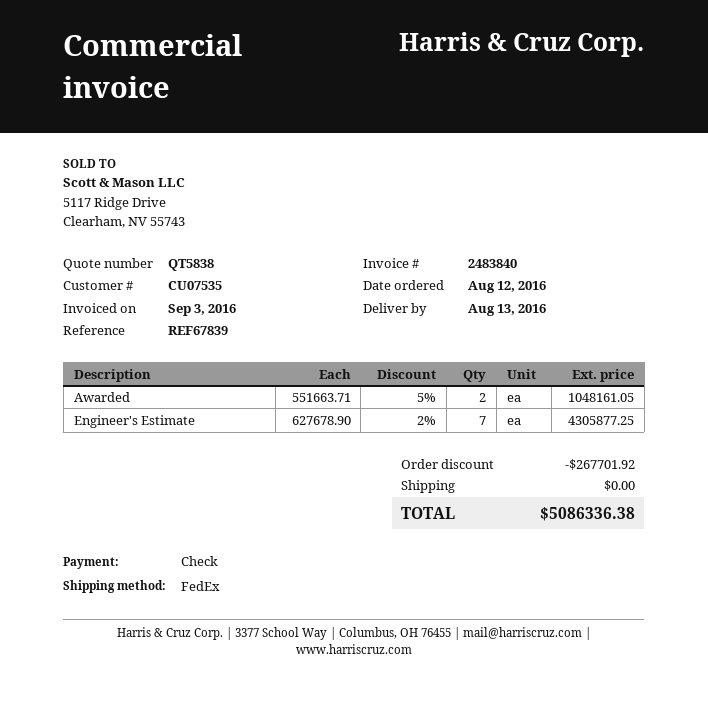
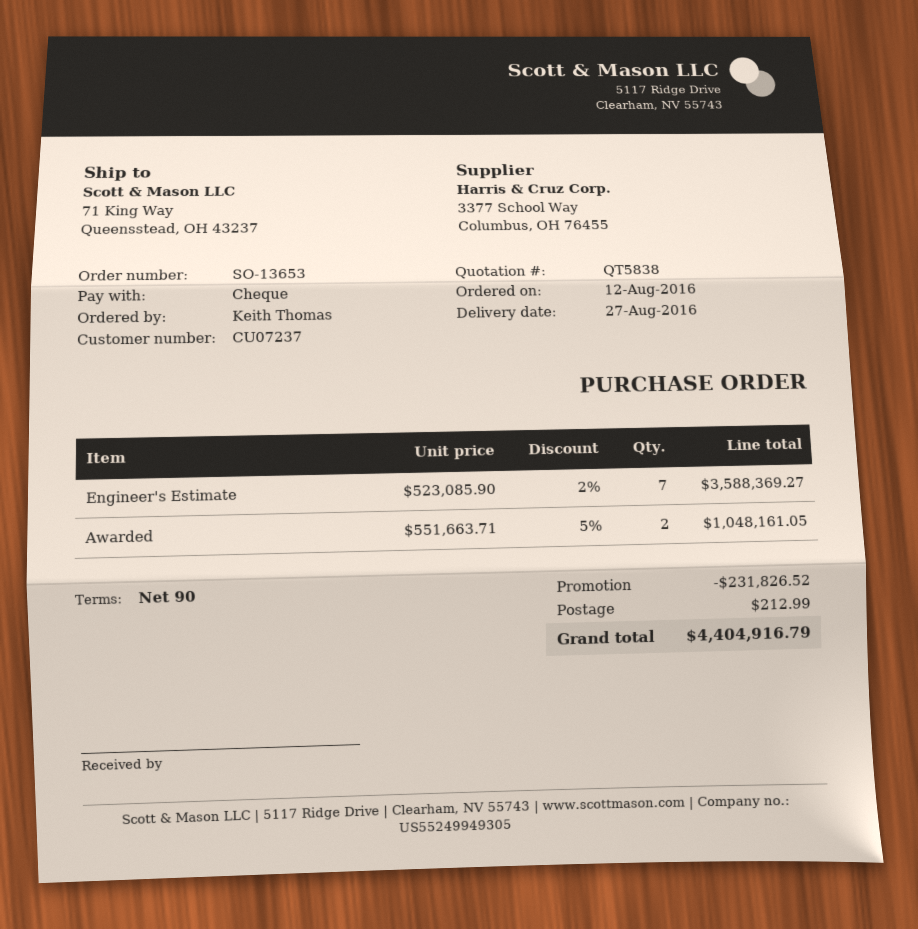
delivery date: 2016-08-13 -> 2016-08-27
customer number: CU07535 -> CU07237
Engineer's Estimate: 7 x 627678.90 - 2% = 4305877.25 -> 7 x 523085.90 - 2% = 3588369.27
discount: 267701.92 -> 231826.52
shipping: 0.00 -> 212.99
total: 5086336.38 -> 4404916.79

